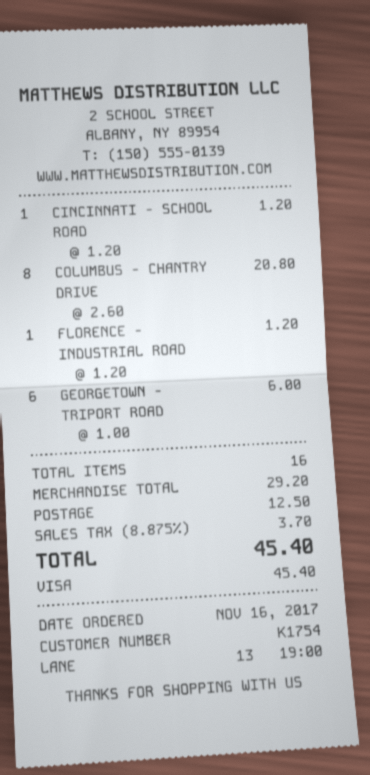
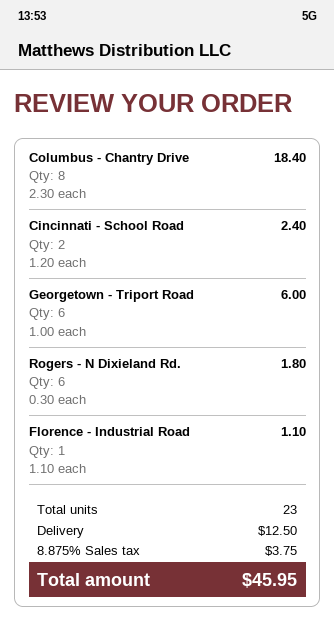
CINCINNATI - SCHOOL ROAD: 1 x 1.20 = 1.20 -> 2 x 1.20 = 2.40
COLUMBUS - CHANTRY DRIVE: 8 x 2.60 = 20.80 -> 8 x 2.30 = 18.40
FLORENCE - INDUSTRIAL ROAD: 1 x 1.20 = 1.20 -> 1 x 1.10 = 1.10
Rogers - N Dixieland Rd.: none -> 6 x 0.30 = 1.80
total quantity: 16 -> 23
tax: 8.875% = 3.70 -> 8.875% = 3.75
total: 45.40 -> 45.95

